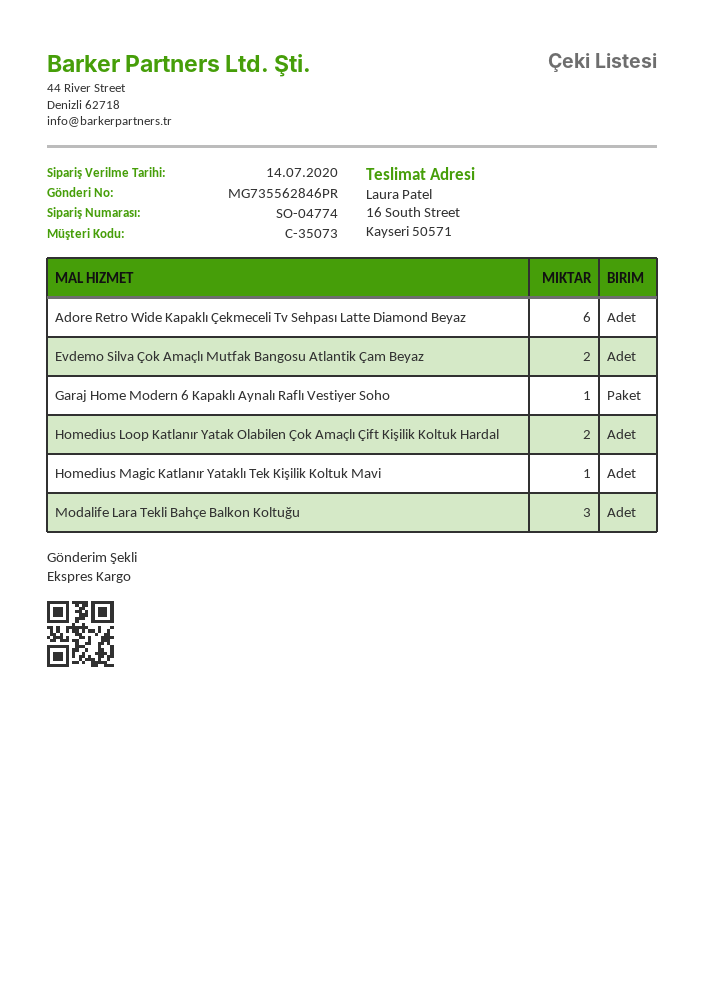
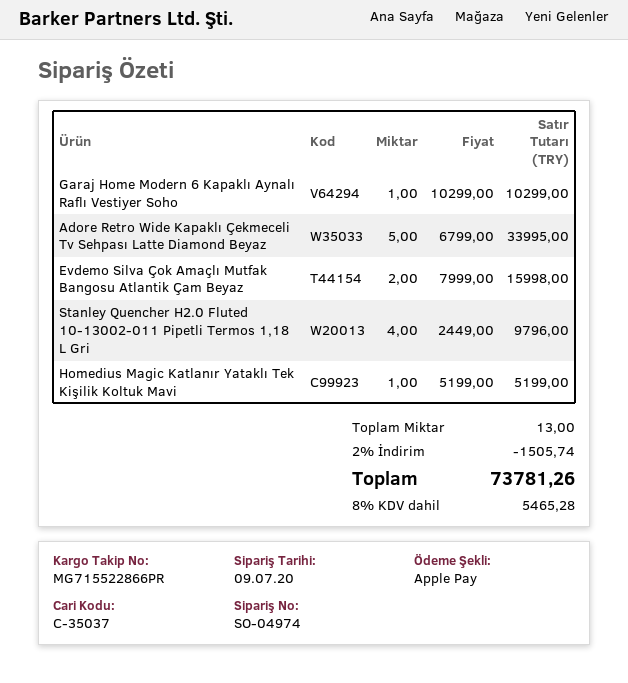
order number: SO-04774 -> SO-04974
order date: 2020-07-14 -> 2020-07-09
customer number: C-35073 -> C-35037
tracking number: MG735562846PR -> MG715522866PR
Adore Retro Wide Kapaklı Çekmeceli Tv Sehpası Latte Diamond Beyaz: 6 -> 5
Homedius Loop Katlanır Yatak Olabilen Çok Amaçlı Çift Kişilik Koltuk Hardal: 2 -> none
Modalife Lara Tekli Bahçe Balkon Koltuğu: 3 -> none
Stanley Quencher H2.0 Fluted 10-13002-011 Pipetli Termos 1,18 L Gri: none -> 4

